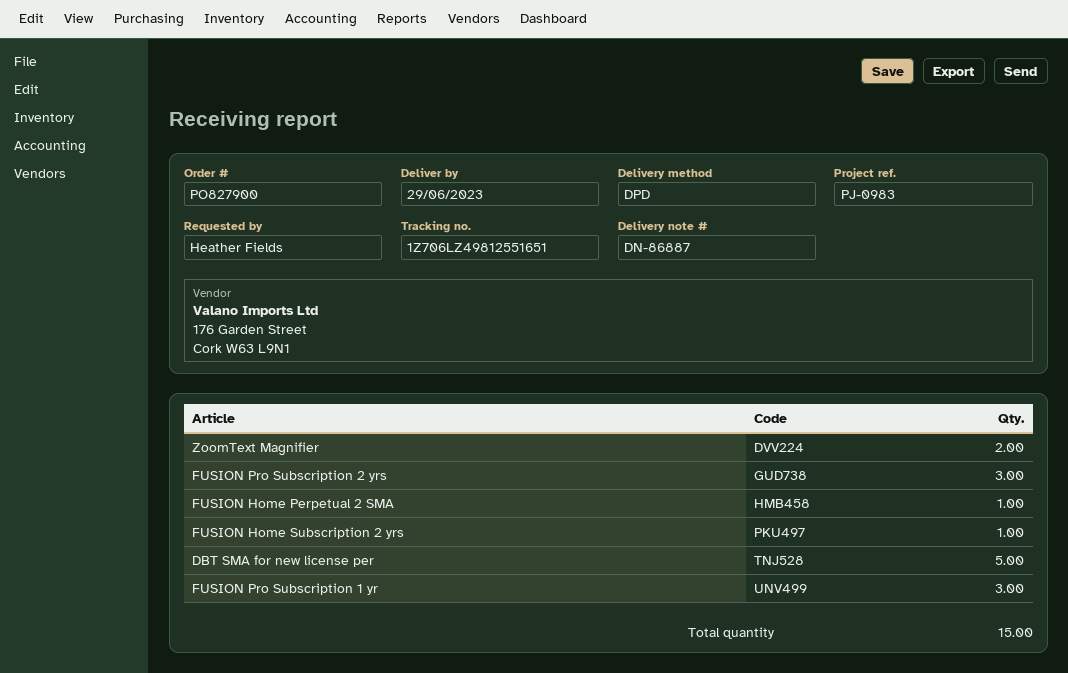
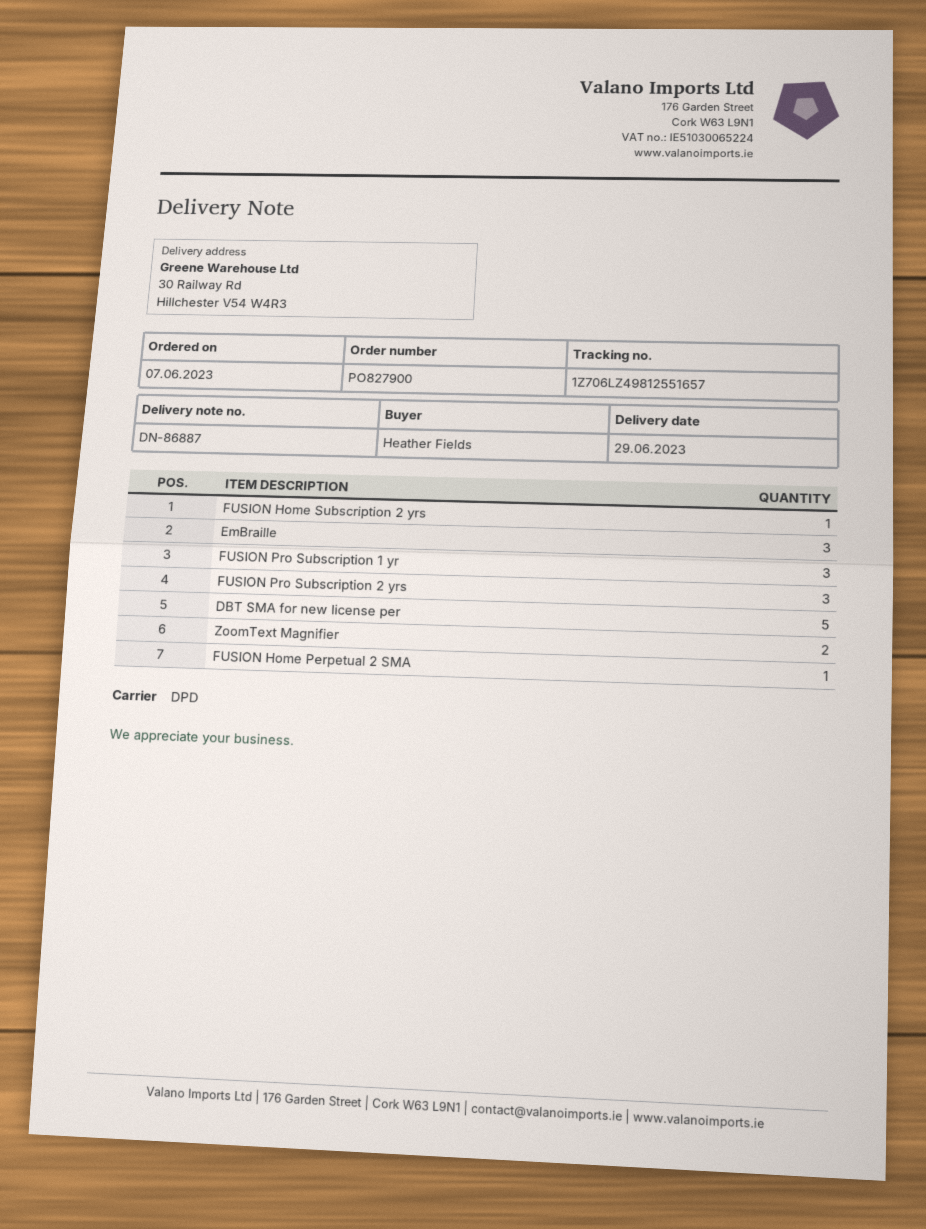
tracking number: 1Z706LZ49812551651 -> 1Z706LZ49812551657
EmBraille: none -> 3

